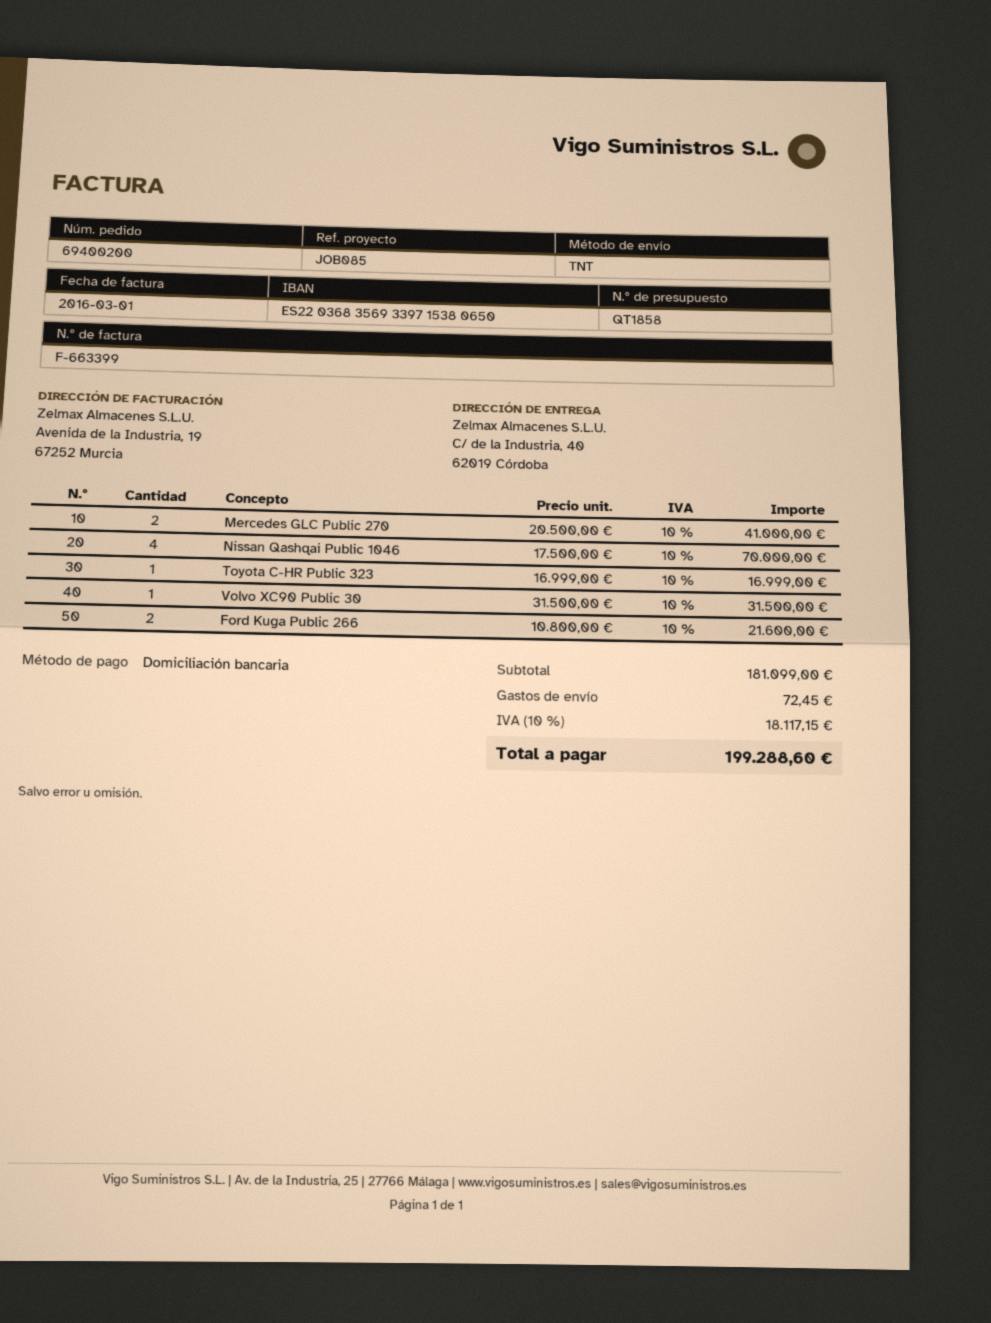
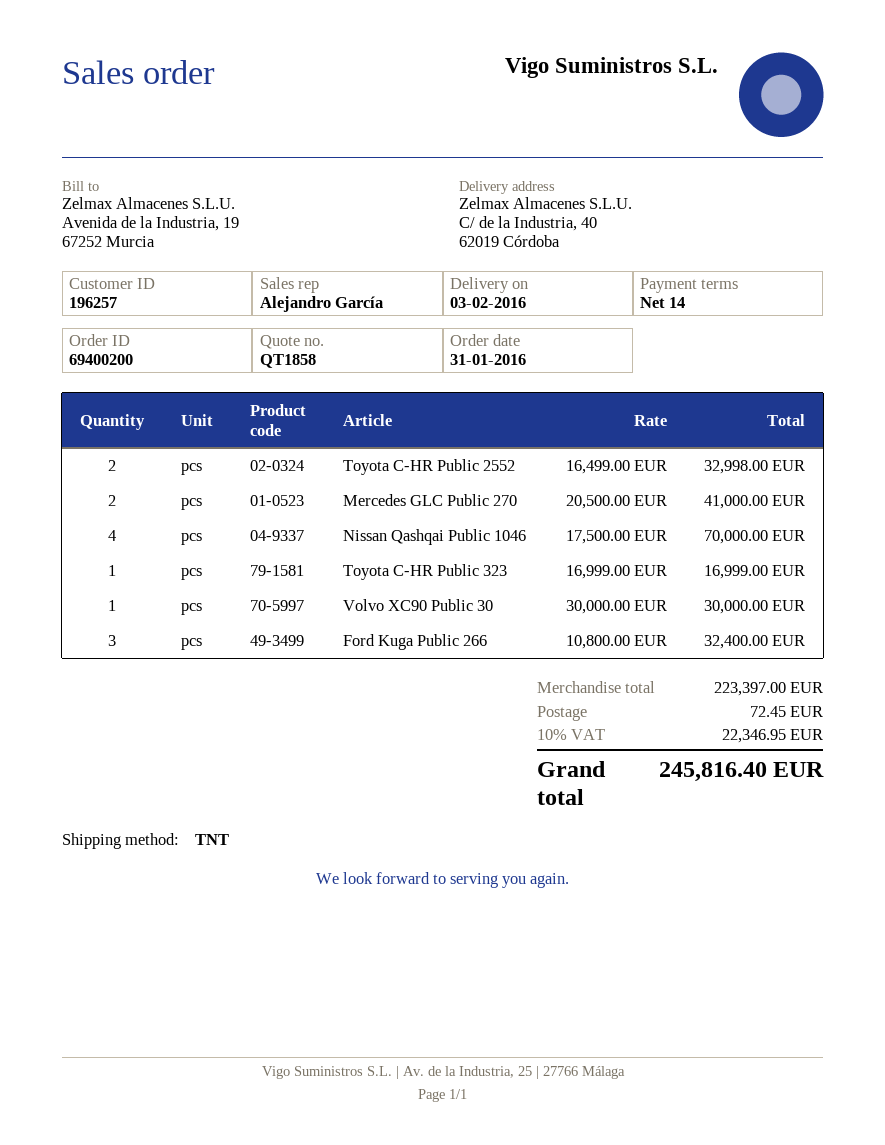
Volvo XC90 Public 30: 1 x 31500.00 = 31500.00 -> 1 x 30000.00 = 30000.00
Ford Kuga Public 266: 2 x 10800.00 = 21600.00 -> 3 x 10800.00 = 32400.00
Toyota C-HR Public 2552: none -> 2 x 16499.00 = 32998.00
subtotal: 181099.00 -> 223397.00
tax: 10% = 18117.15 -> 10% = 22346.95
total: 199288.60 -> 245816.40

